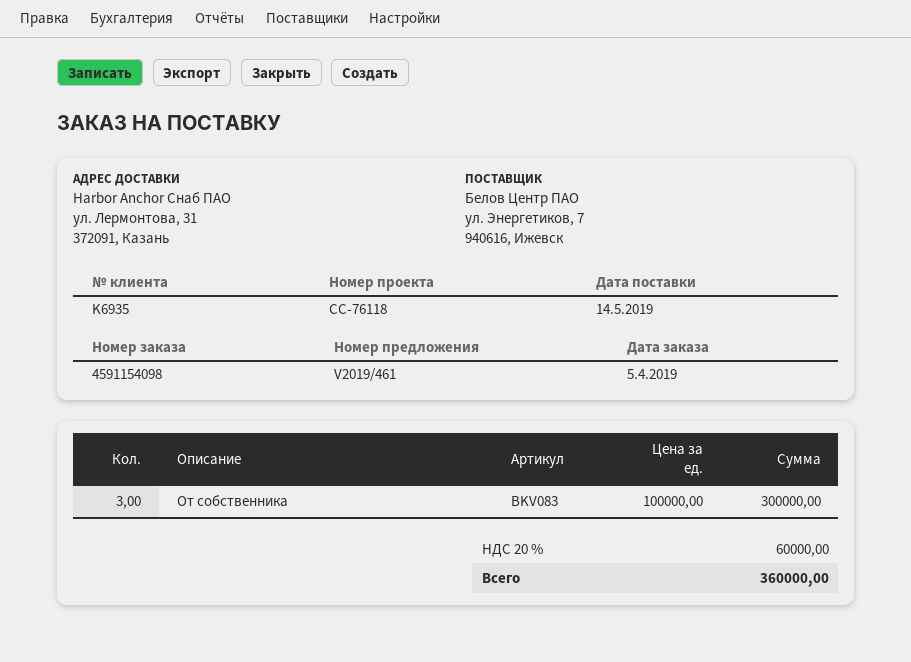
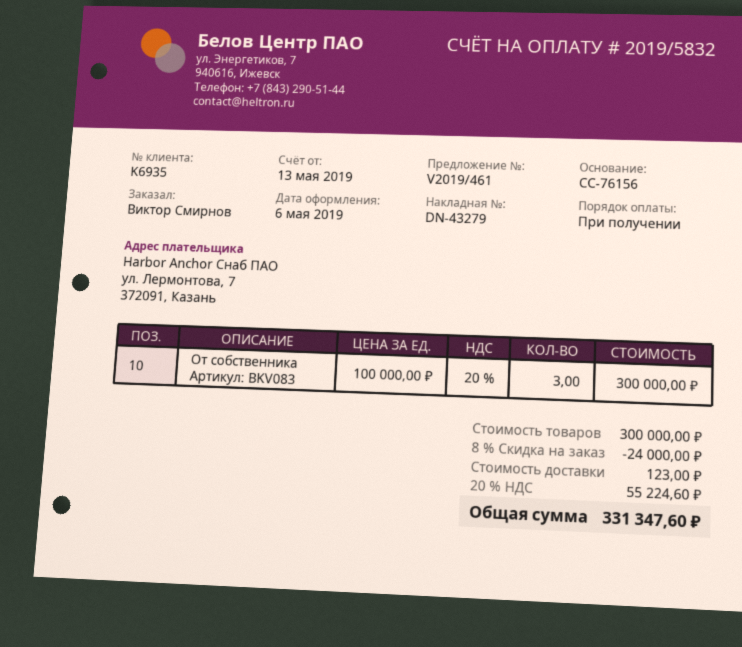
order date: 2019-04-05 -> 2019-05-06
reference: CC-76118 -> CC-76156
discount: none -> 8% = 24000.00
shipping: none -> 123.00
tax: 20% = 60000.00 -> 20% = 55224.60
total: 360000.00 -> 331347.60

